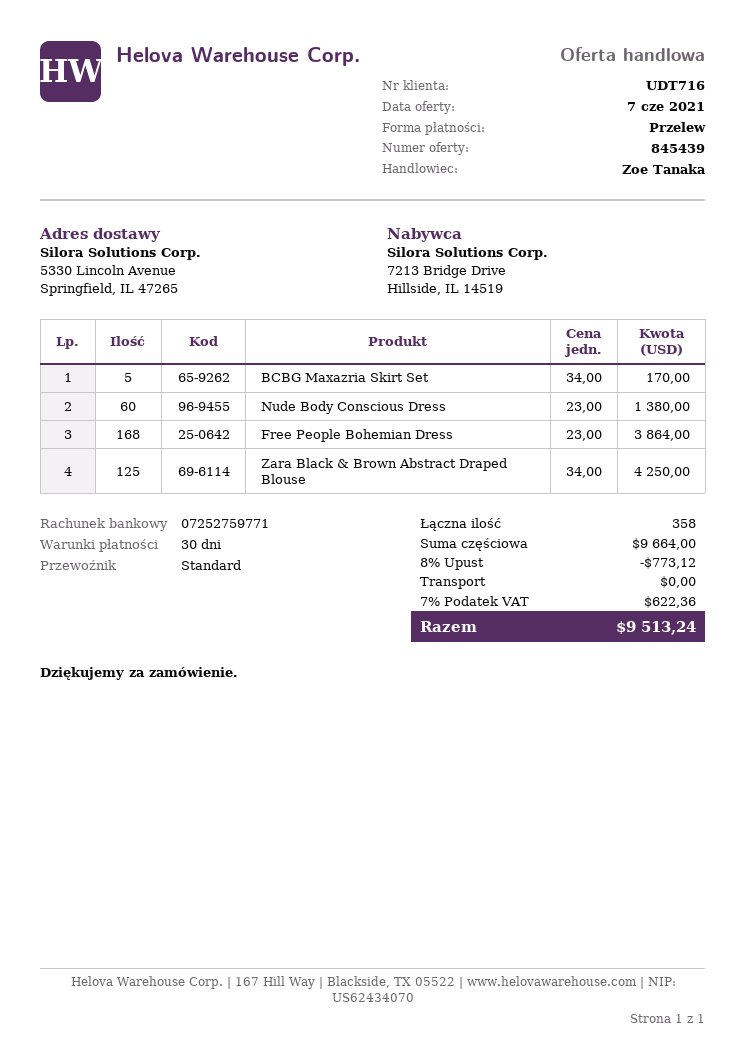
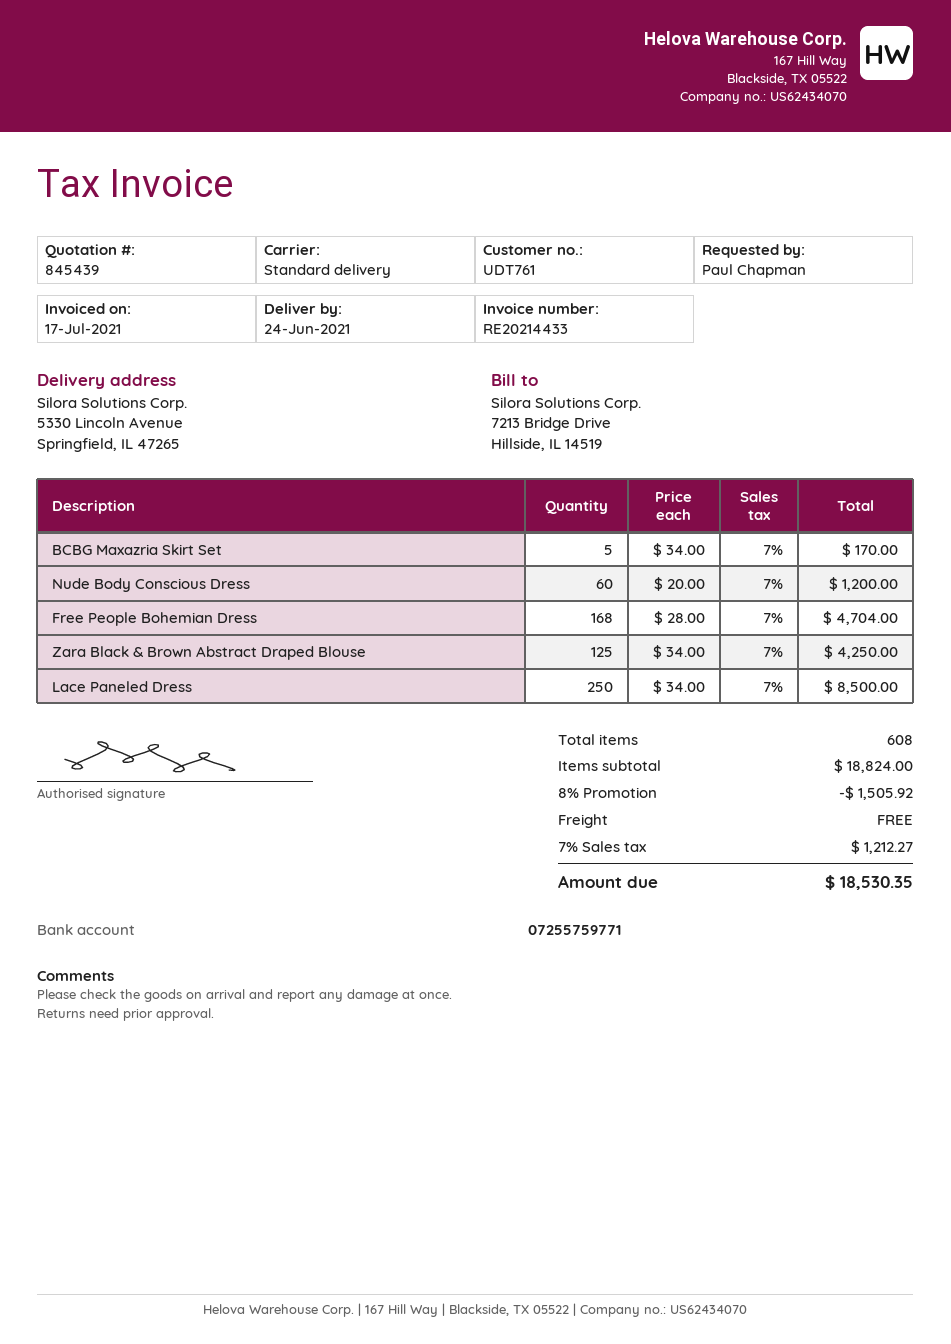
customer number: UDT716 -> UDT761
bank account: 07252759771 -> 07255759771
Nude Body Conscious Dress: 60 x 23.00 = 1380.00 -> 60 x 20.00 = 1200.00
Free People Bohemian Dress: 168 x 23.00 = 3864.00 -> 168 x 28.00 = 4704.00
Lace Paneled Dress: none -> 250 x 34.00 = 8500.00
total quantity: 358 -> 608
subtotal: 9664.00 -> 18824.00
discount: 8% = 773.12 -> 8% = 1505.92
tax: 7% = 622.36 -> 7% = 1212.27
total: 9513.24 -> 18530.35

